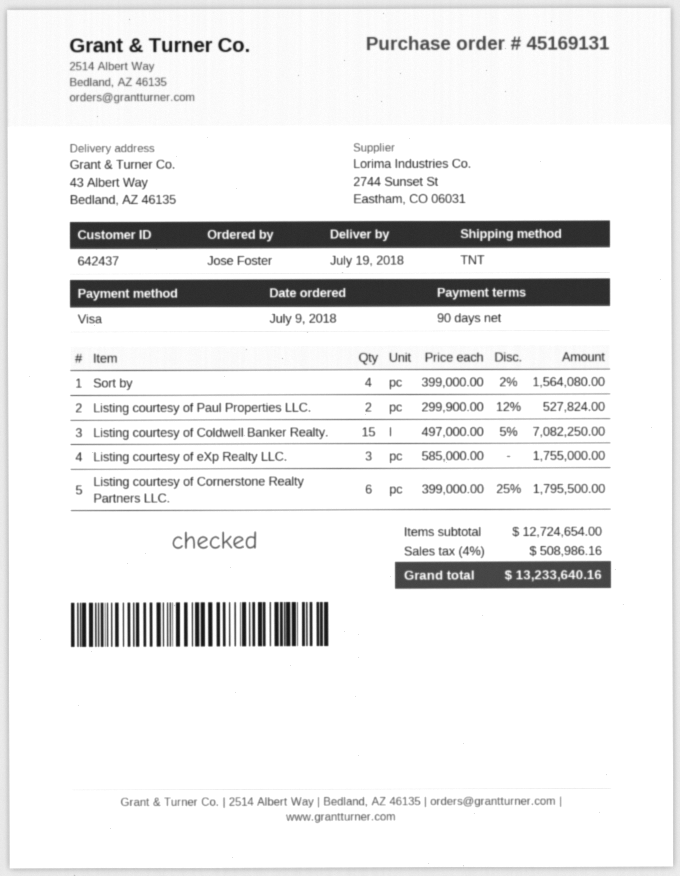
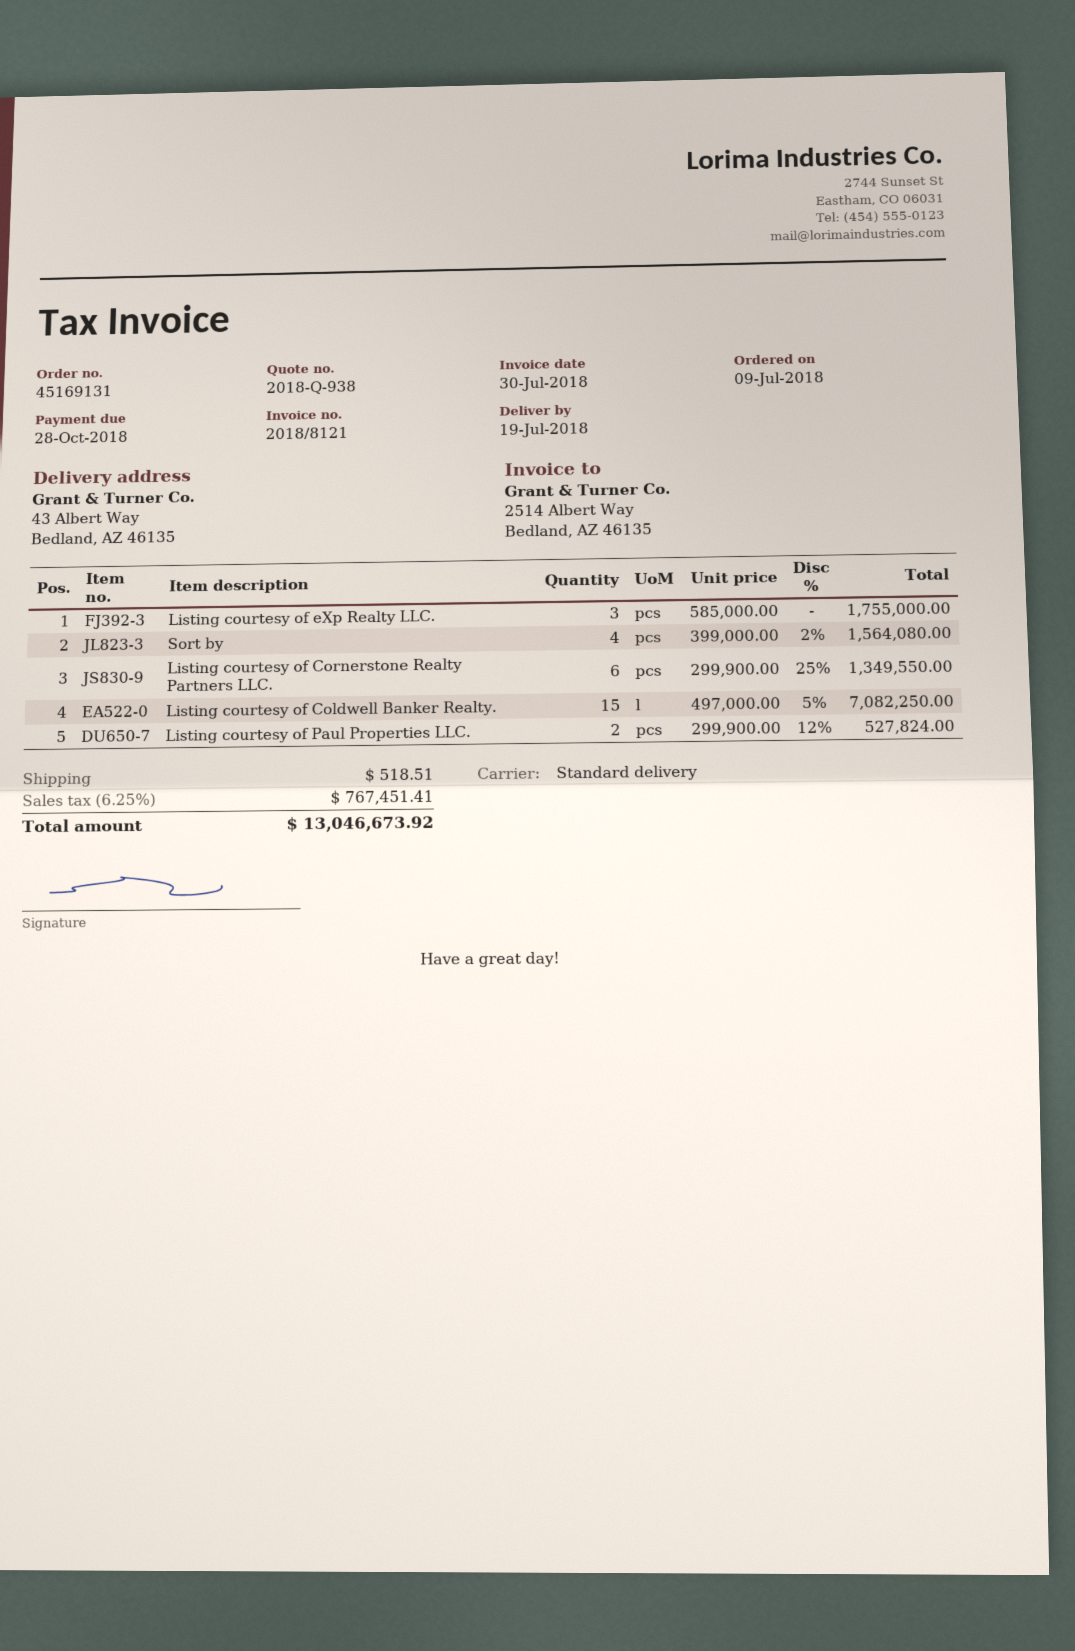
shipping method: TNT -> standard
Listing courtesy of Cornerstone Realty Partners LLC.: 6 x 399000.00 - 25% = 1795500.00 -> 6 x 299900.00 - 25% = 1349550.00
shipping: none -> 518.51
tax: 4% = 508986.16 -> 6.25% = 767451.41
total: 13233640.16 -> 13046673.92

